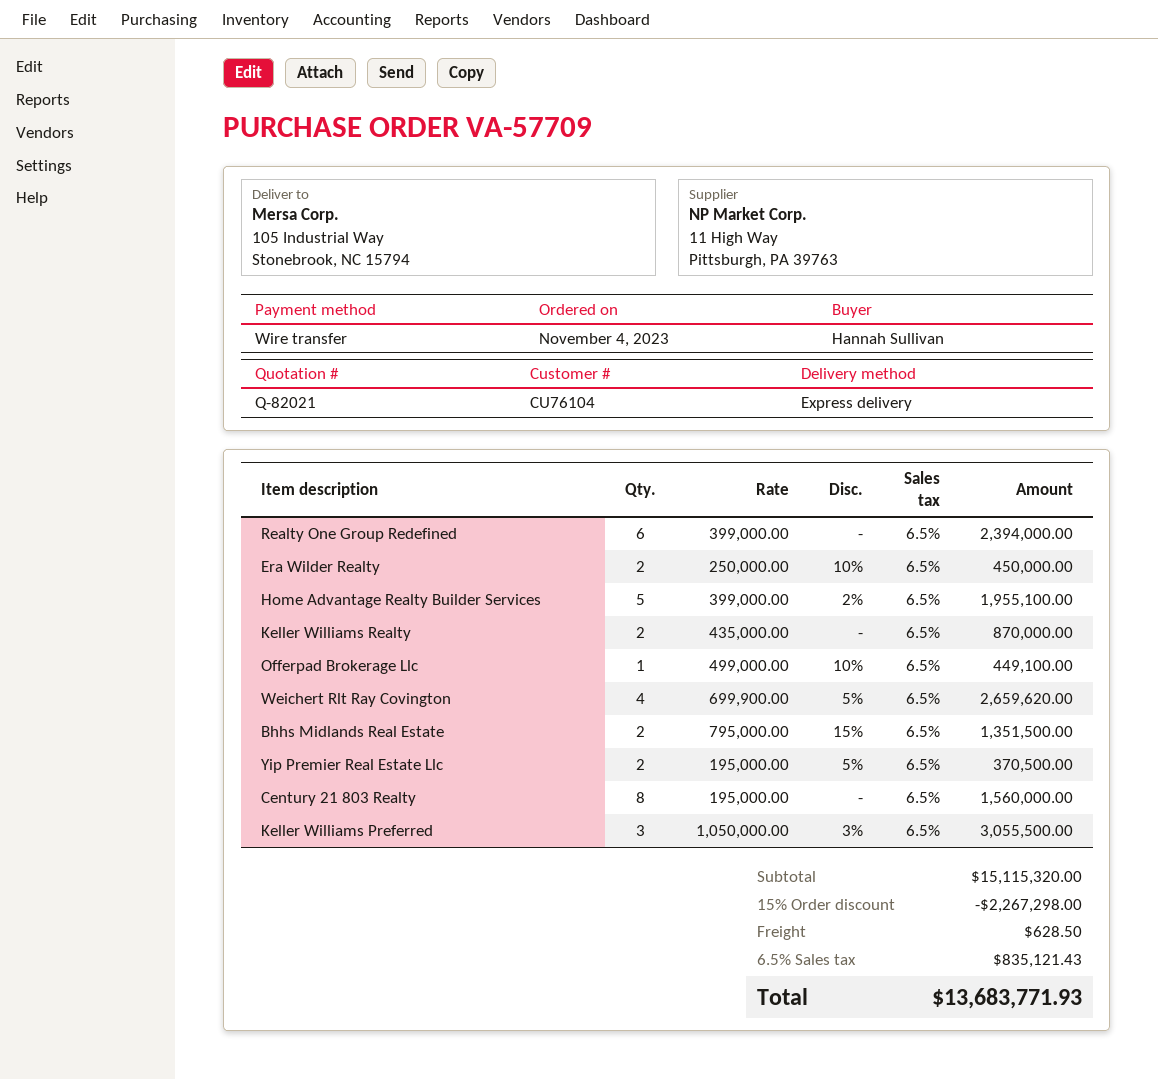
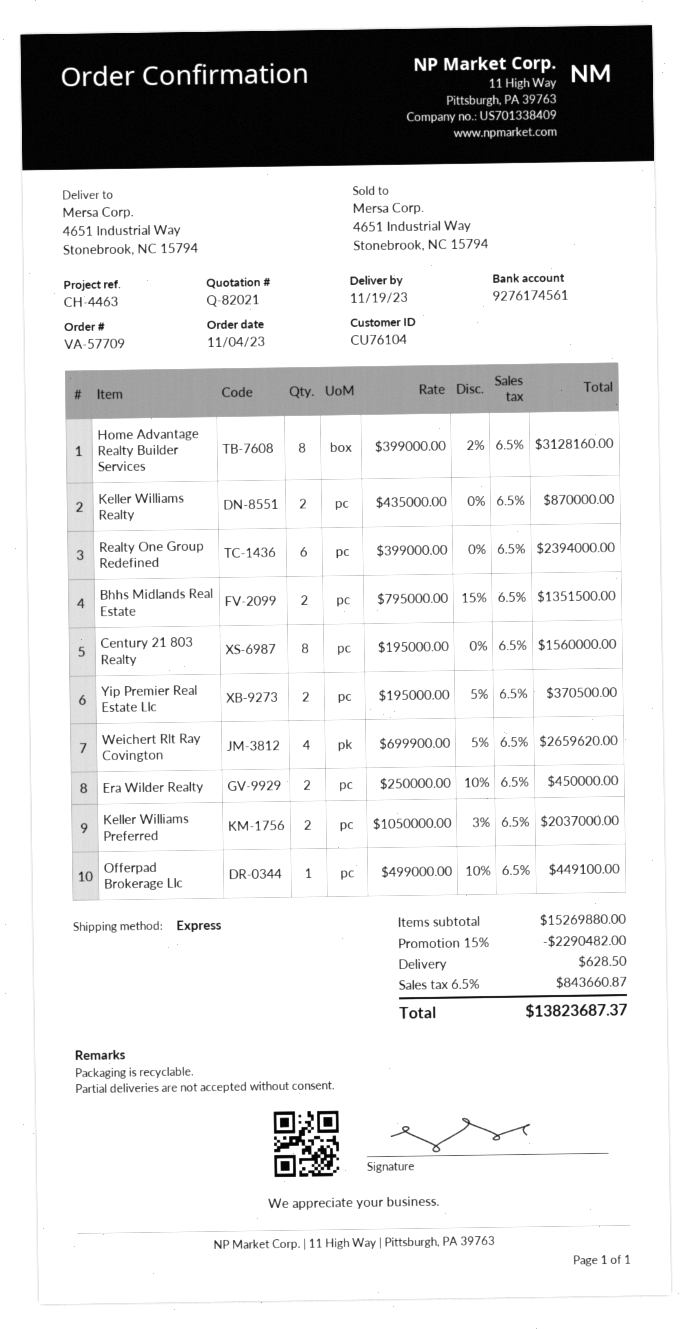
ship to: 105 Industrial Way, Stonebrook, NC 15794 -> 4651 Industrial Way, Stonebrook, NC 15794
Home Advantage Realty Builder Services: 5 x 399000.00 - 2% = 1955100.00 -> 8 x 399000.00 - 2% = 3128160.00
Keller Williams Preferred: 3 x 1050000.00 - 3% = 3055500.00 -> 2 x 1050000.00 - 3% = 2037000.00
subtotal: 15115320.00 -> 15269880.00
discount: 15% = 2267298.00 -> 15% = 2290482.00
tax: 6.5% = 835121.43 -> 6.5% = 843660.87
total: 13683771.93 -> 13823687.37

